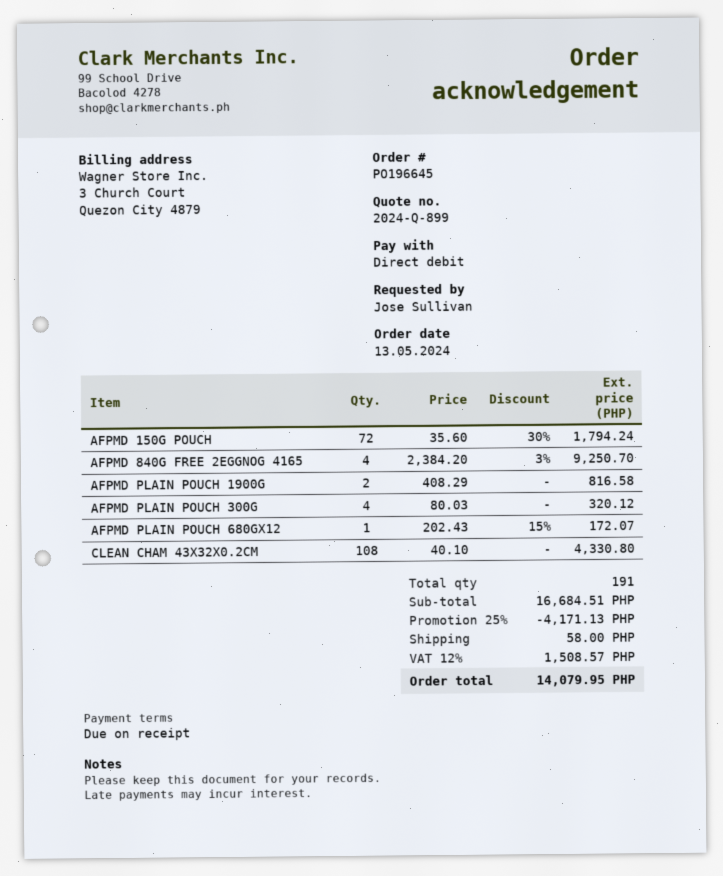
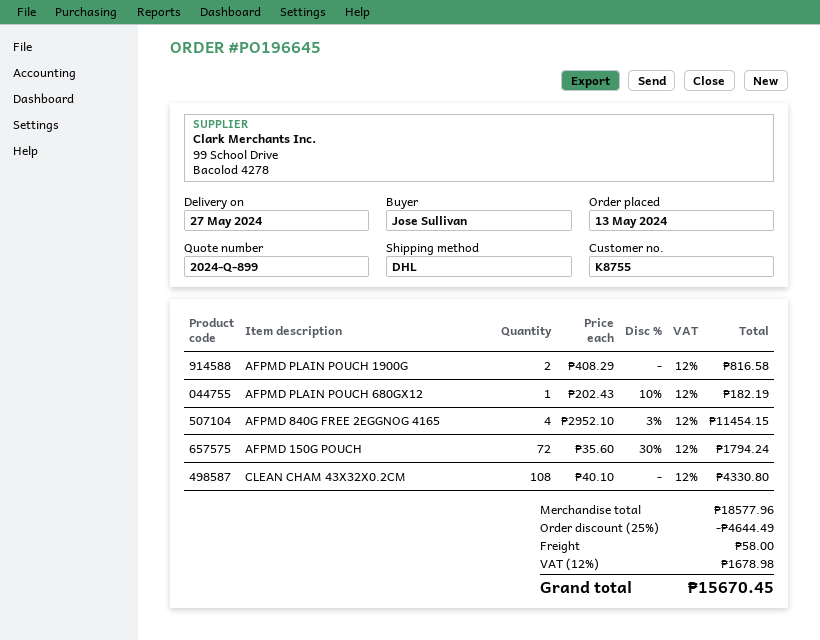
AFPMD 840G FREE 2EGGNOG 4165: 4 x 2384.20 - 3% = 9250.70 -> 4 x 2952.10 - 3% = 11454.15
AFPMD PLAIN POUCH 300G: 4 x 80.03 = 320.12 -> none
AFPMD PLAIN POUCH 680GX12: 1 x 202.43 - 15% = 172.07 -> 1 x 202.43 - 10% = 182.19
subtotal: 16684.51 -> 18577.96
discount: 25% = 4171.13 -> 25% = 4644.49
tax: 12% = 1508.57 -> 12% = 1678.98
total: 14079.95 -> 15670.45

